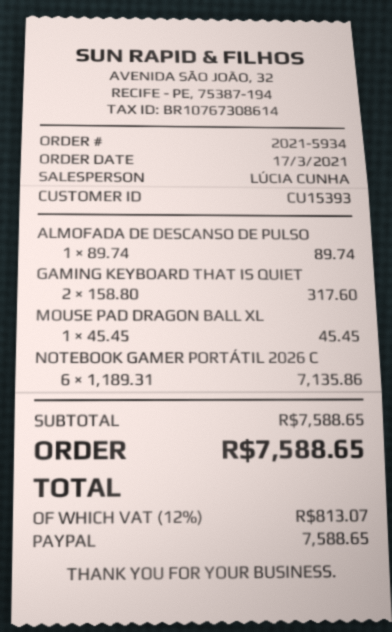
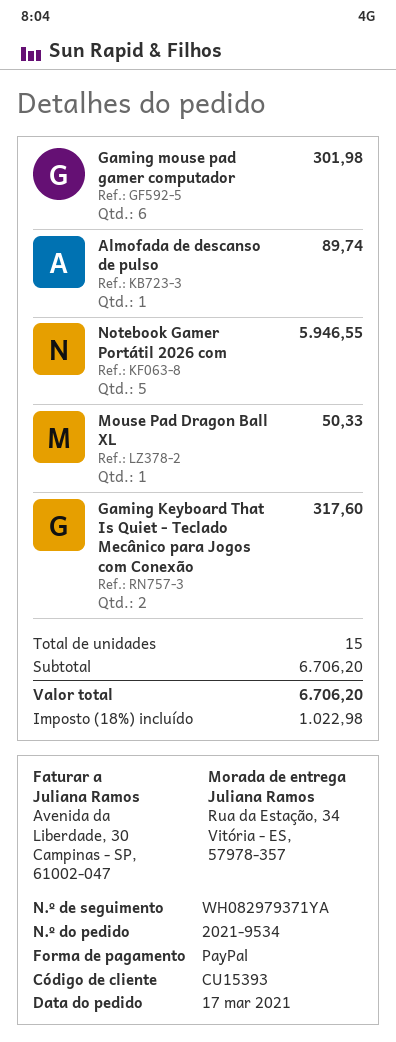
order number: 2021-5934 -> 2021-9534
MOUSE PAD DRAGON BALL XL: 1 for 45.45 -> 1 for 50.33
NOTEBOOK GAMER PORTÁTIL 2026 C: 6 for 7135.86 -> 5 for 5946.55
Gaming mouse pad gamer computador: none -> 6 for 301.98
subtotal: 7588.65 -> 6706.20
tax: 12% = 813.07 -> 18% = 1022.98
total: 7588.65 -> 6706.20

